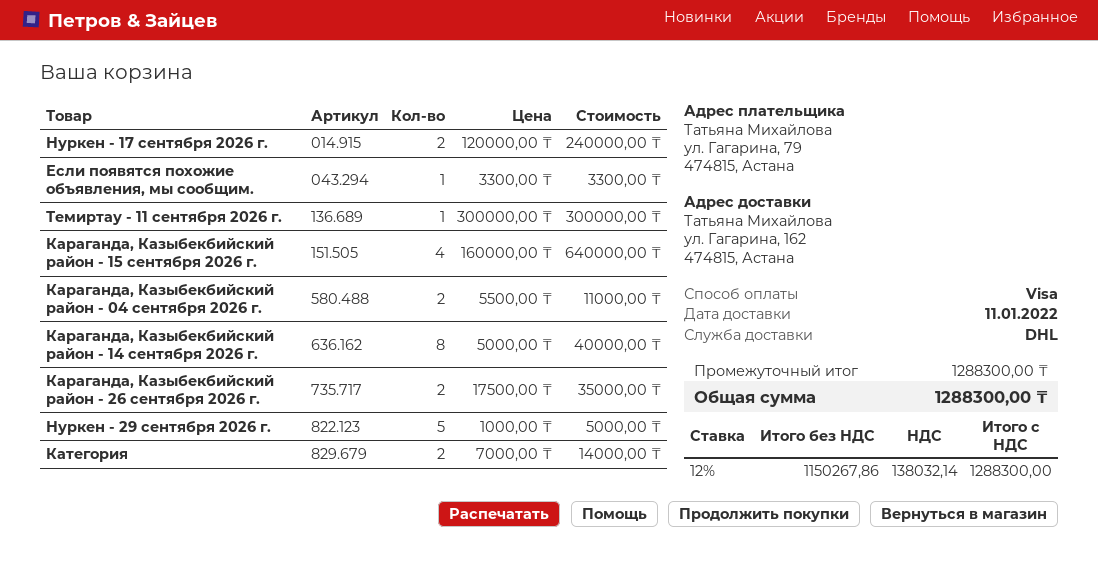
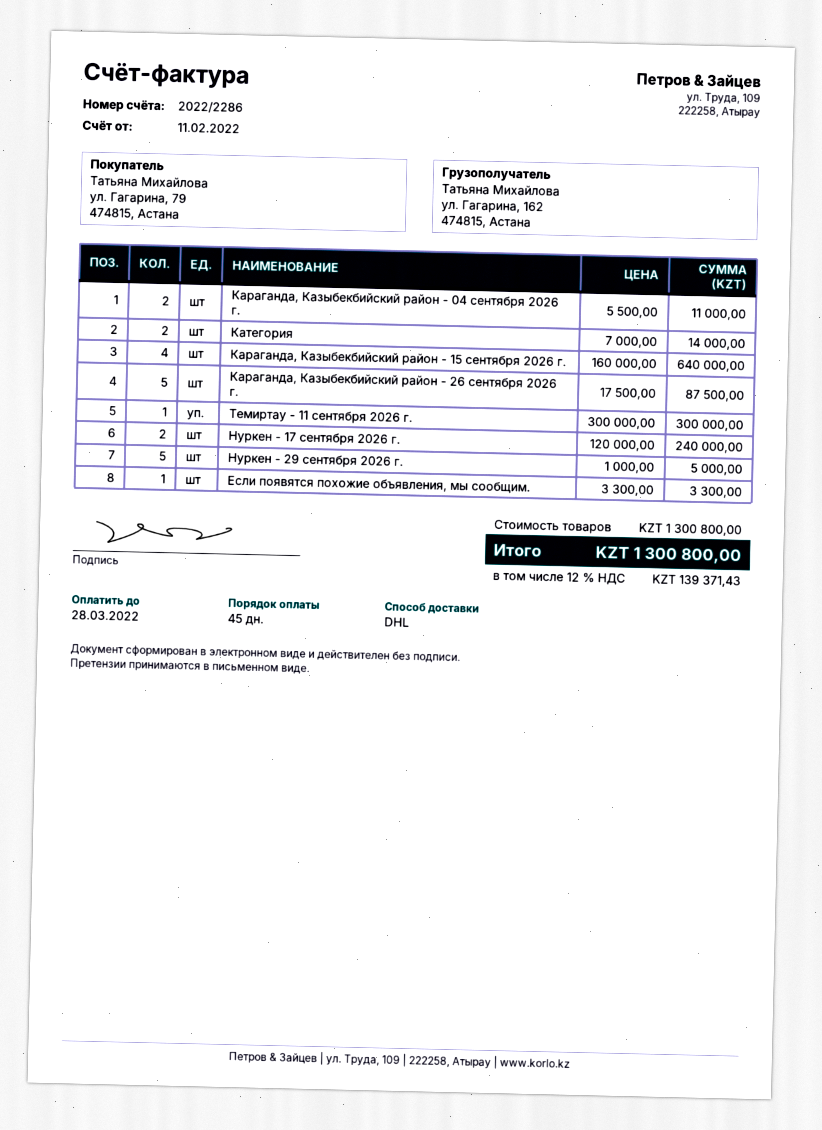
Караганда, Казыбекбийский район - 14 сентября 2026 г.: 8 x 5000.00 = 40000.00 -> none
Караганда, Казыбекбийский район - 26 сентября 2026 г.: 2 x 17500.00 = 35000.00 -> 5 x 17500.00 = 87500.00
subtotal: 1288300.00 -> 1300800.00
tax: 12% = 138032.14 -> 12% = 139371.43
total: 1288300.00 -> 1300800.00

